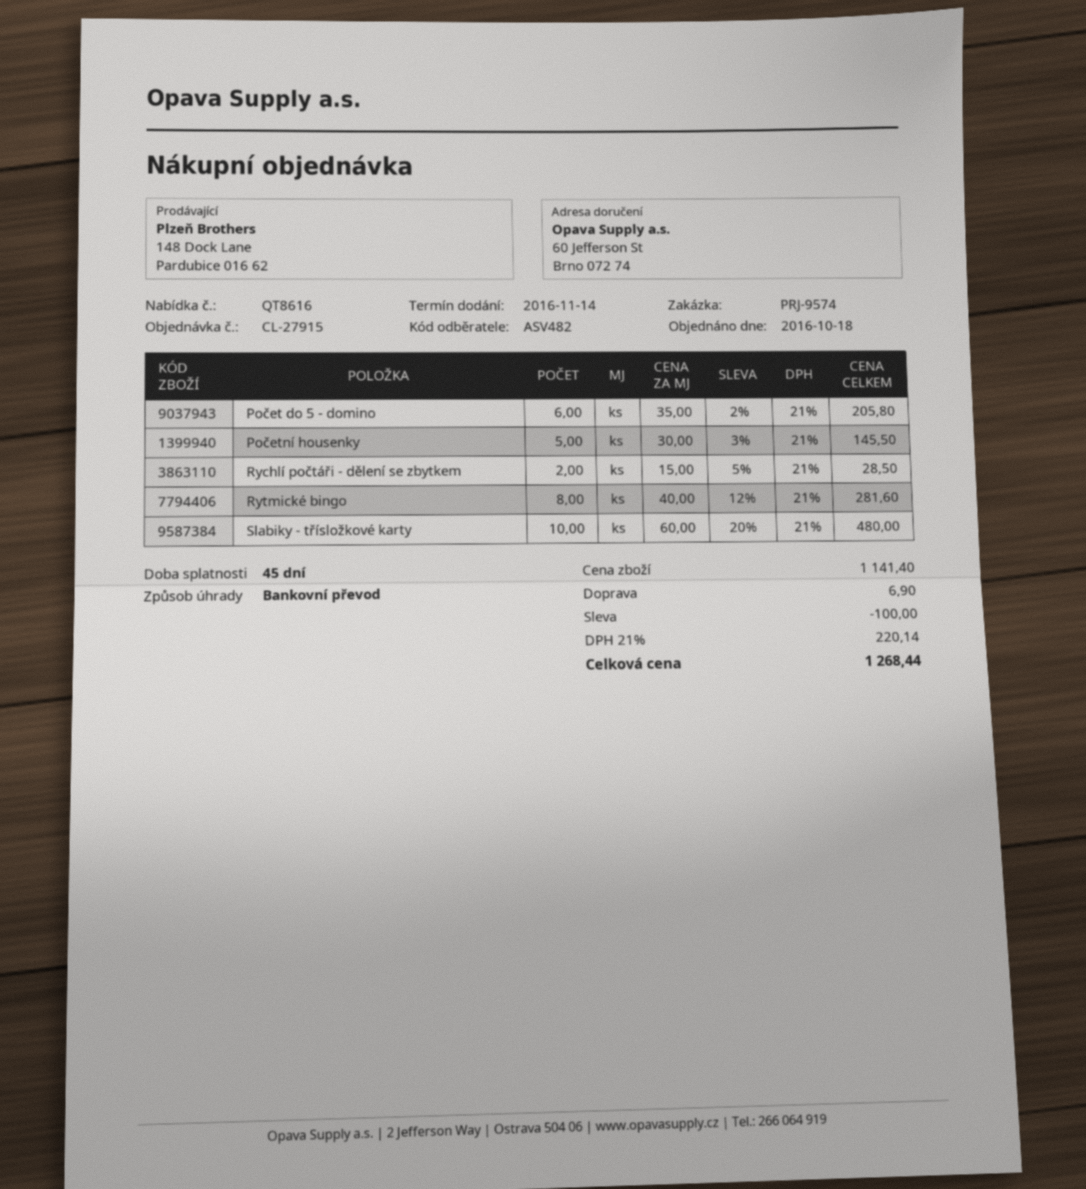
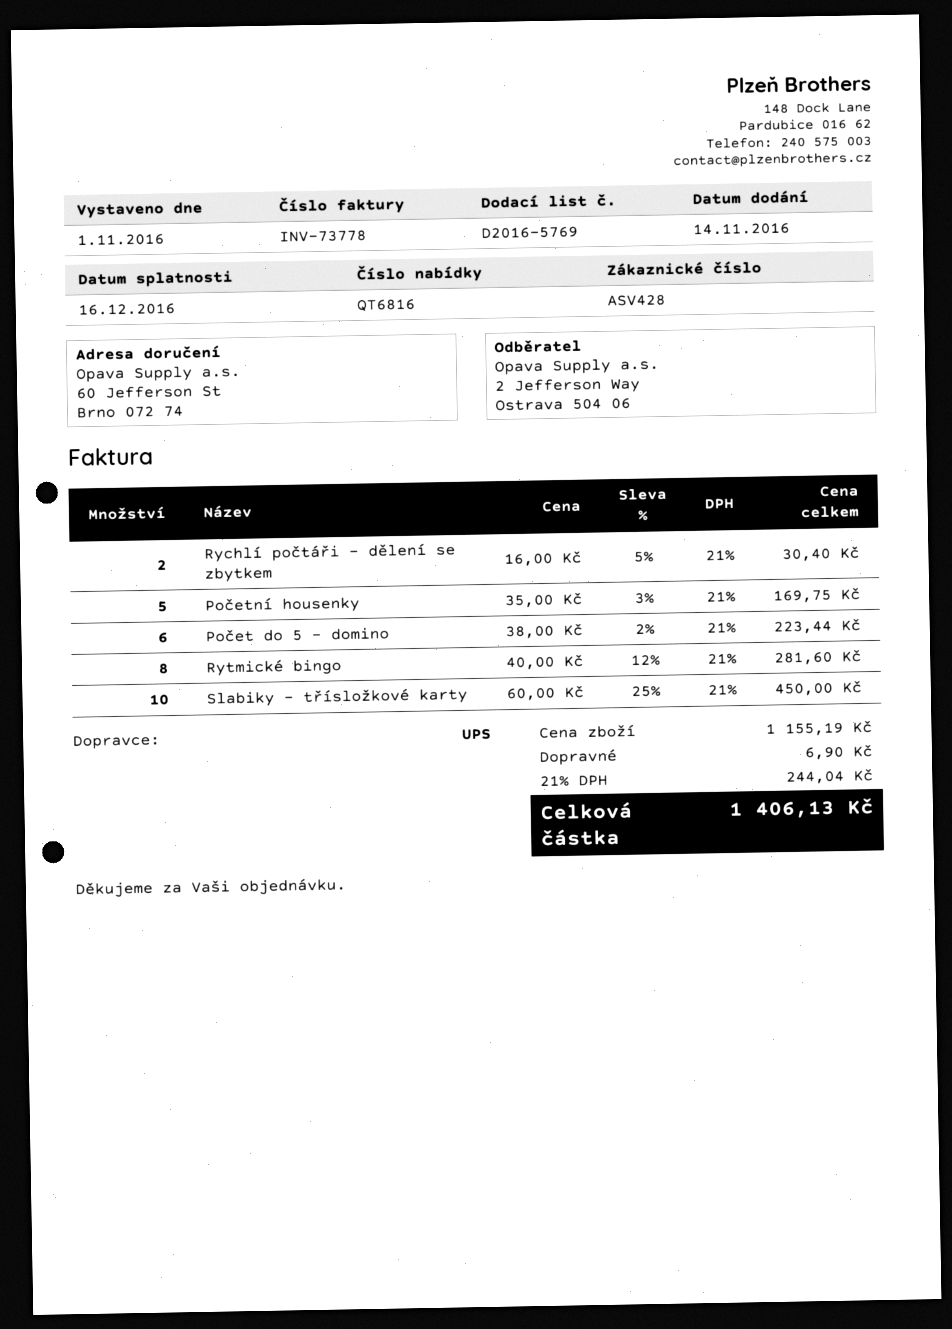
quote number: QT8616 -> QT6816
customer number: ASV482 -> ASV428
Počet do 5 - domino: 6 x 35.00 - 2% = 205.80 -> 6 x 38.00 - 2% = 223.44
Početní housenky: 5 x 30.00 - 3% = 145.50 -> 5 x 35.00 - 3% = 169.75
Rychlí počtáři - dělení se zbytkem: 2 x 15.00 - 5% = 28.50 -> 2 x 16.00 - 5% = 30.40
Slabiky - třísložkové karty: 10 x 60.00 - 20% = 480.00 -> 10 x 60.00 - 25% = 450.00
subtotal: 1141.40 -> 1155.19
discount: 100.00 -> none
tax: 21% = 220.14 -> 21% = 244.04
total: 1268.44 -> 1406.13

